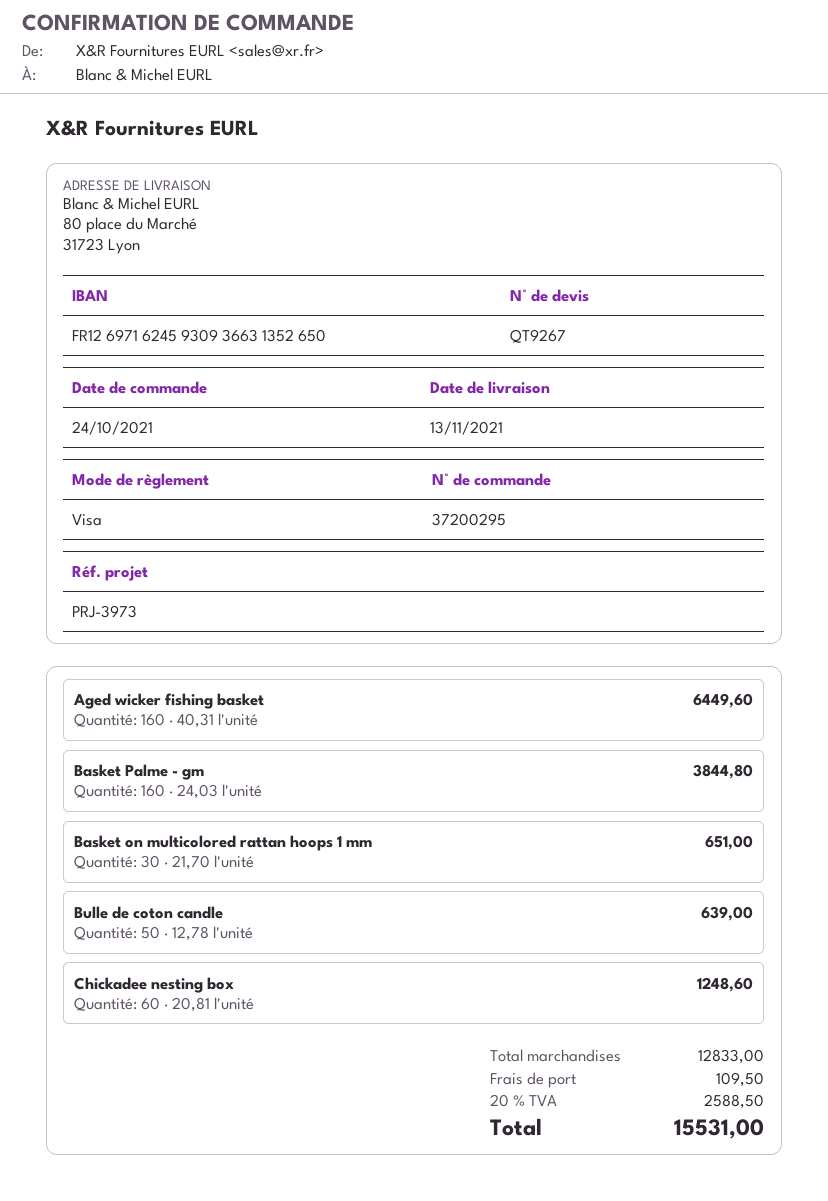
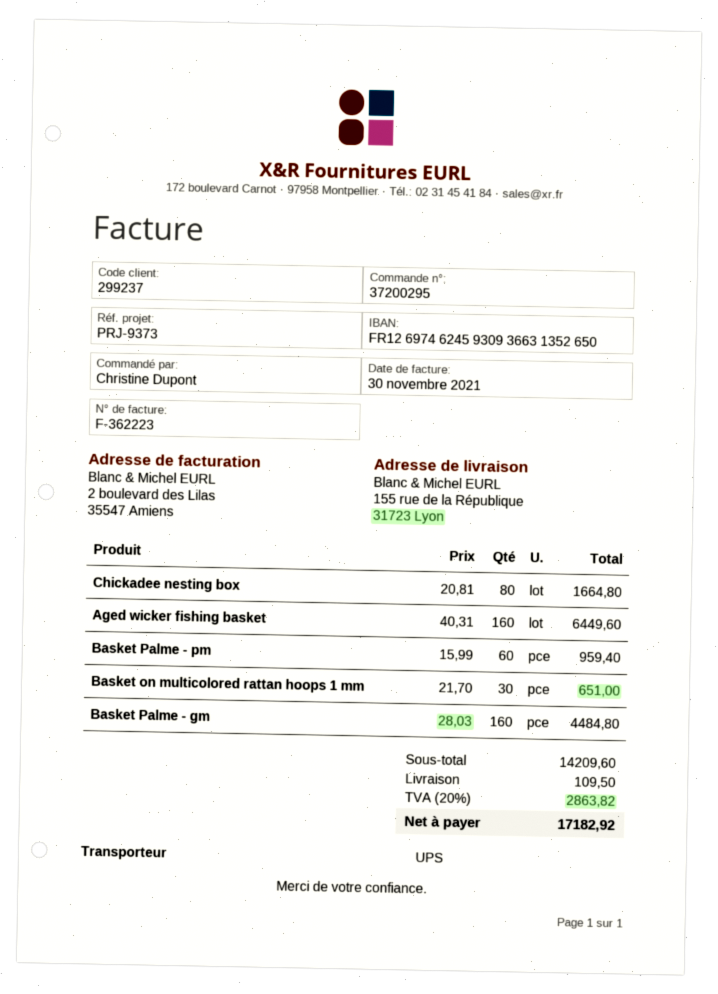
reference: PRJ-3973 -> PRJ-9373
bank account: FR1269716245930936631352650 -> FR1269746245930936631352650
ship to: 80 place du Marché, 31723 Lyon -> 155 rue de la République, 31723 Lyon
Basket Palme - gm: 160 x 24.03 = 3844.80 -> 160 x 28.03 = 4484.80
Bulle de coton candle: 50 x 12.78 = 639.00 -> none
Chickadee nesting box: 60 x 20.81 = 1248.60 -> 80 x 20.81 = 1664.80
Basket Palme - pm: none -> 60 x 15.99 = 959.40
subtotal: 12833.00 -> 14209.60
tax: 20% = 2588.50 -> 20% = 2863.82
total: 15531.00 -> 17182.92

